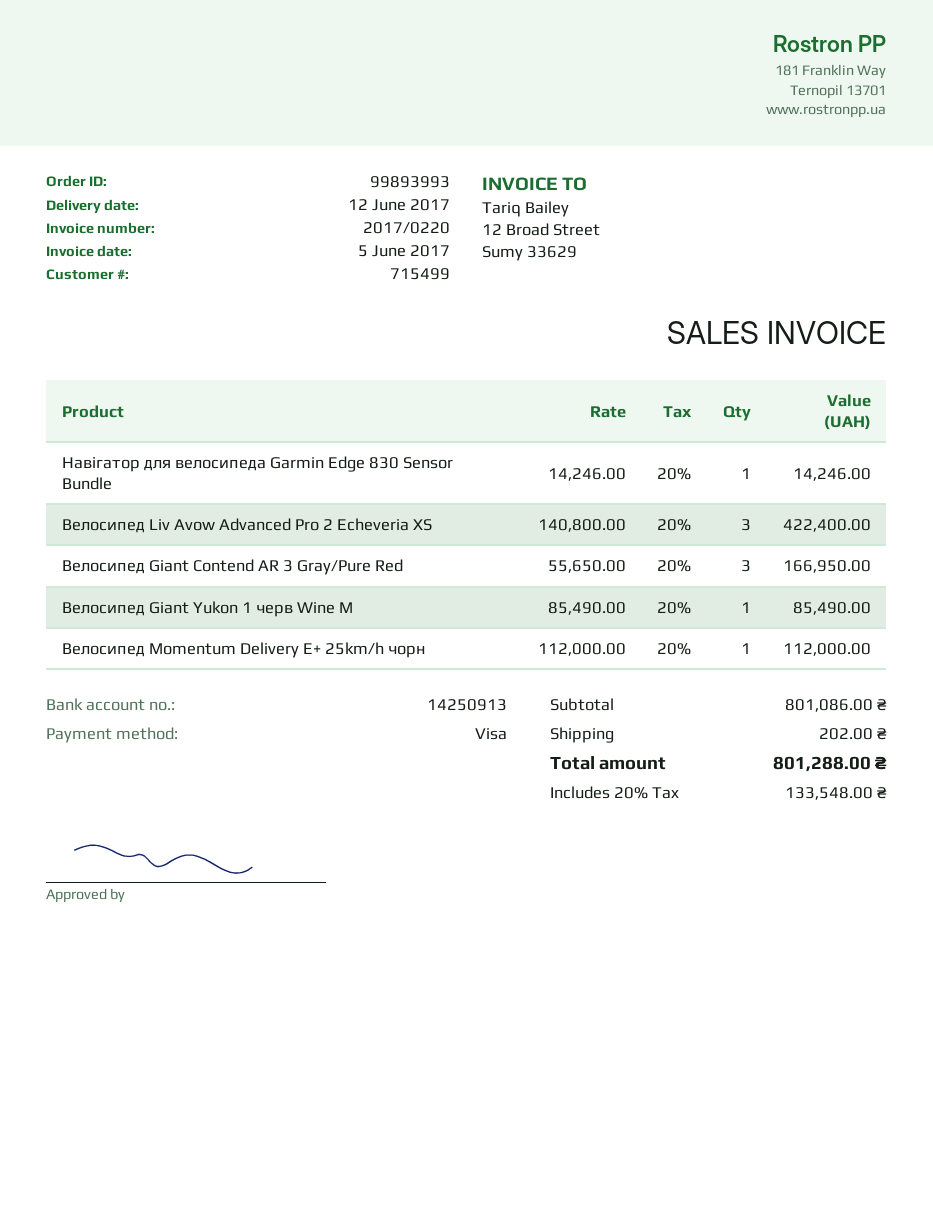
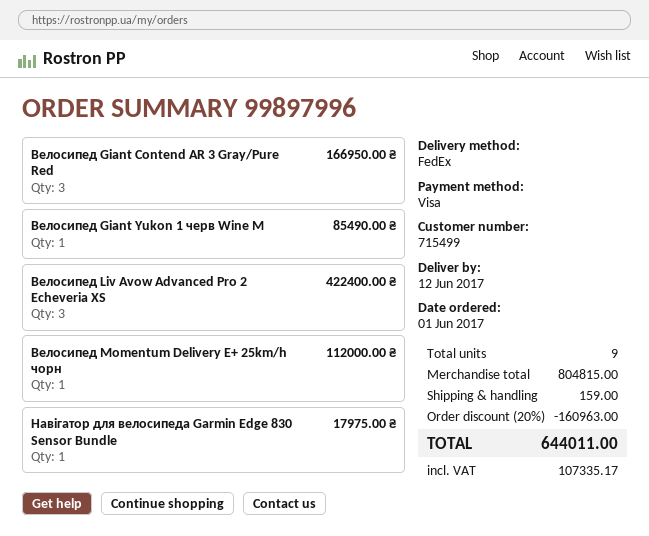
order number: 99893993 -> 99897996
Навігатор для велосипеда Garmin Edge 830 Sensor Bundle: 1 for 14246.00 -> 1 for 17975.00
subtotal: 801086.00 -> 804815.00
discount: none -> 20% = 160963.00
shipping: 202.00 -> 159.00
tax: 133548.00 -> 107335.17
total: 801288.00 -> 644011.00

